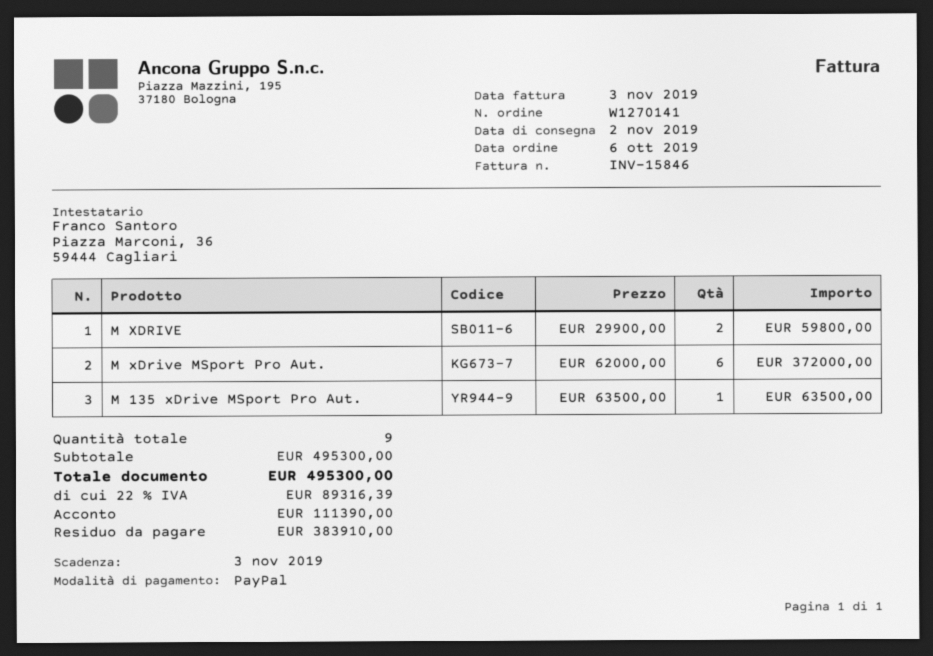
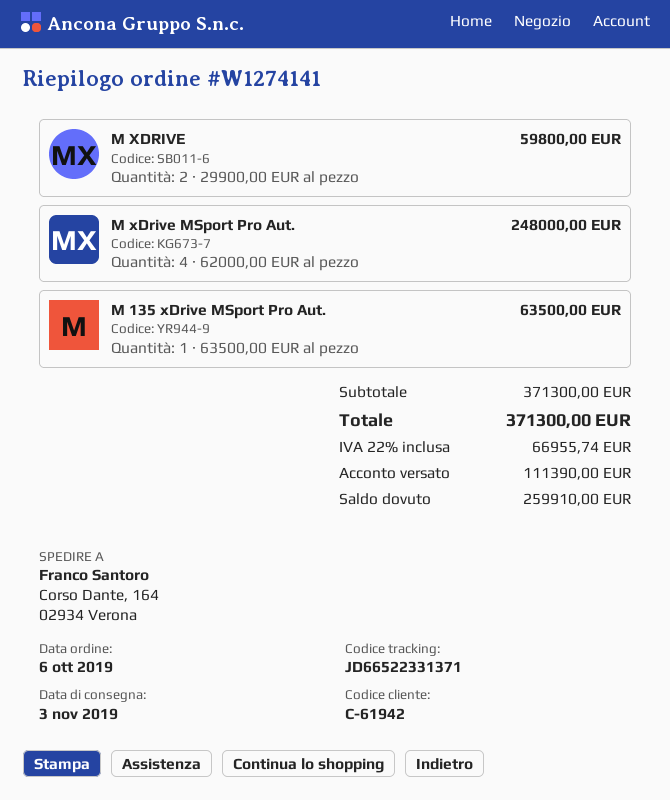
order number: W1270141 -> W1274141
delivery date: 2019-11-02 -> 2019-11-03
M xDrive MSport Pro Aut.: 6 x 62000.00 = 372000.00 -> 4 x 62000.00 = 248000.00
subtotal: 495300.00 -> 371300.00
tax: 22% = 89316.39 -> 22% = 66955.74
total: 495300.00 -> 371300.00
balance: 383910.00 -> 259910.00

